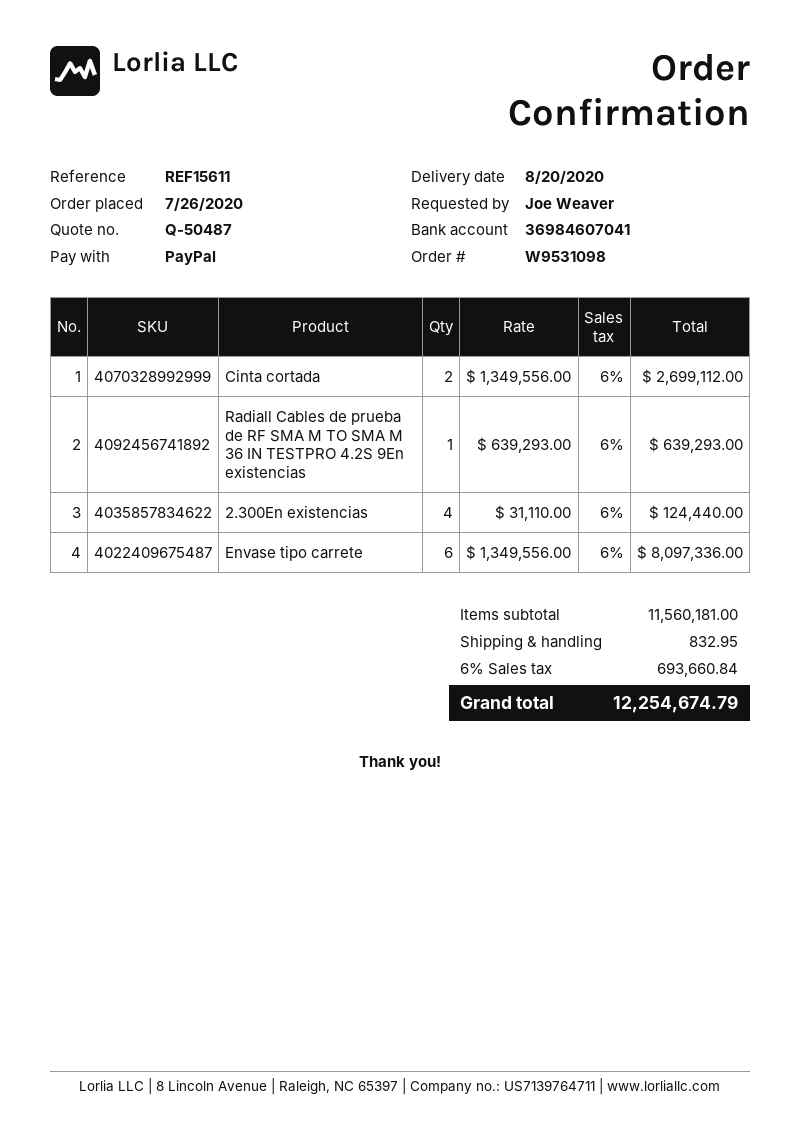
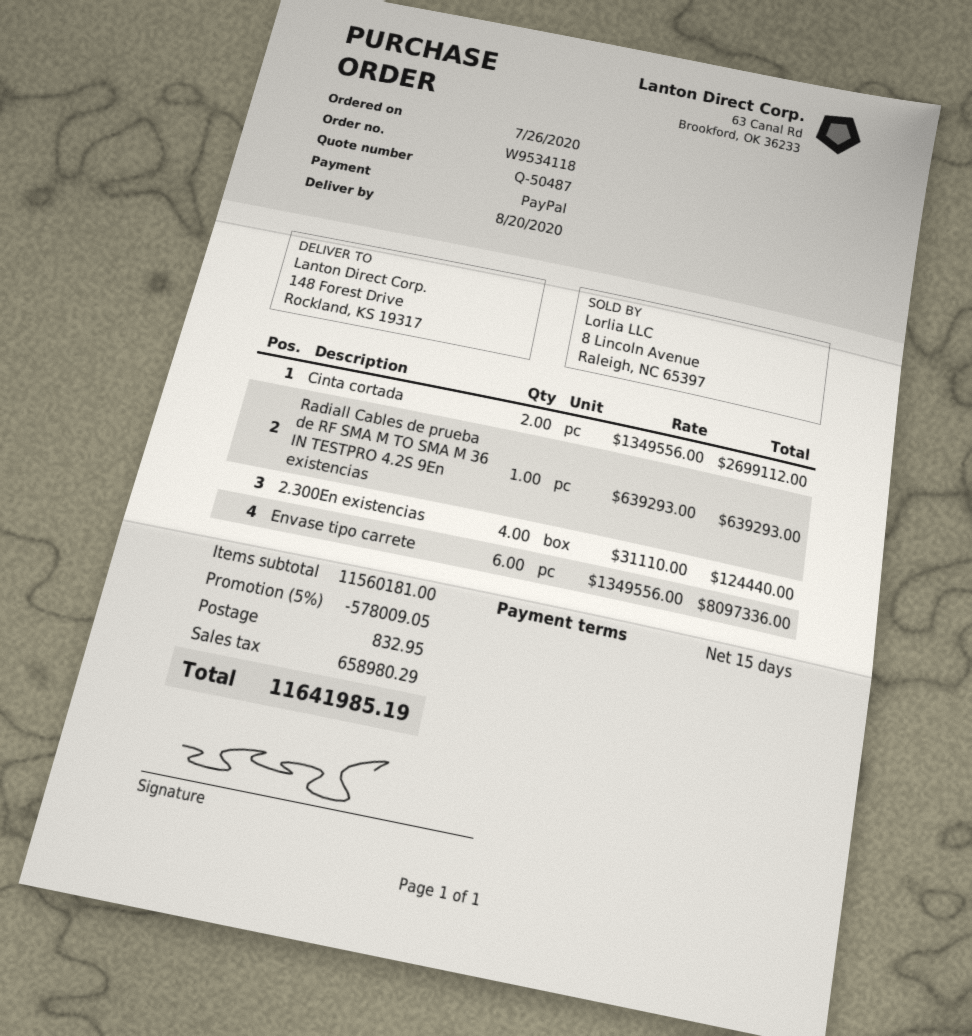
order number: W9531098 -> W9534118
discount: none -> 5% = 578009.05
tax: 693660.84 -> 658980.29
total: 12254674.79 -> 11641985.19

